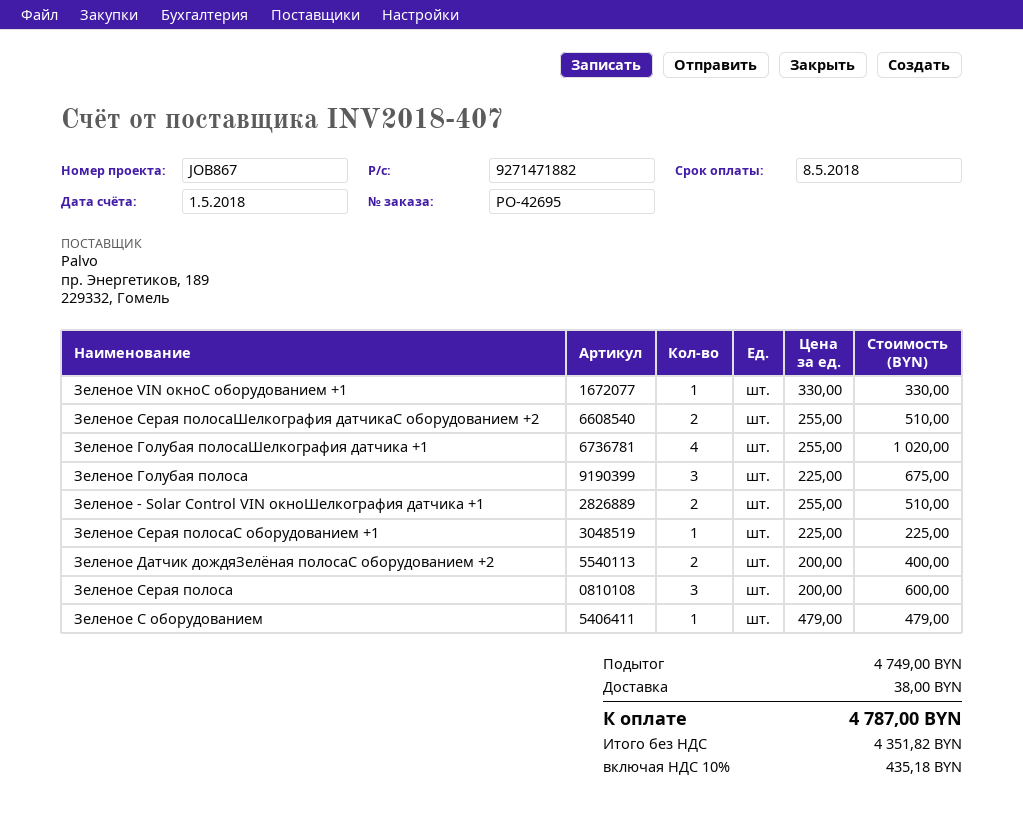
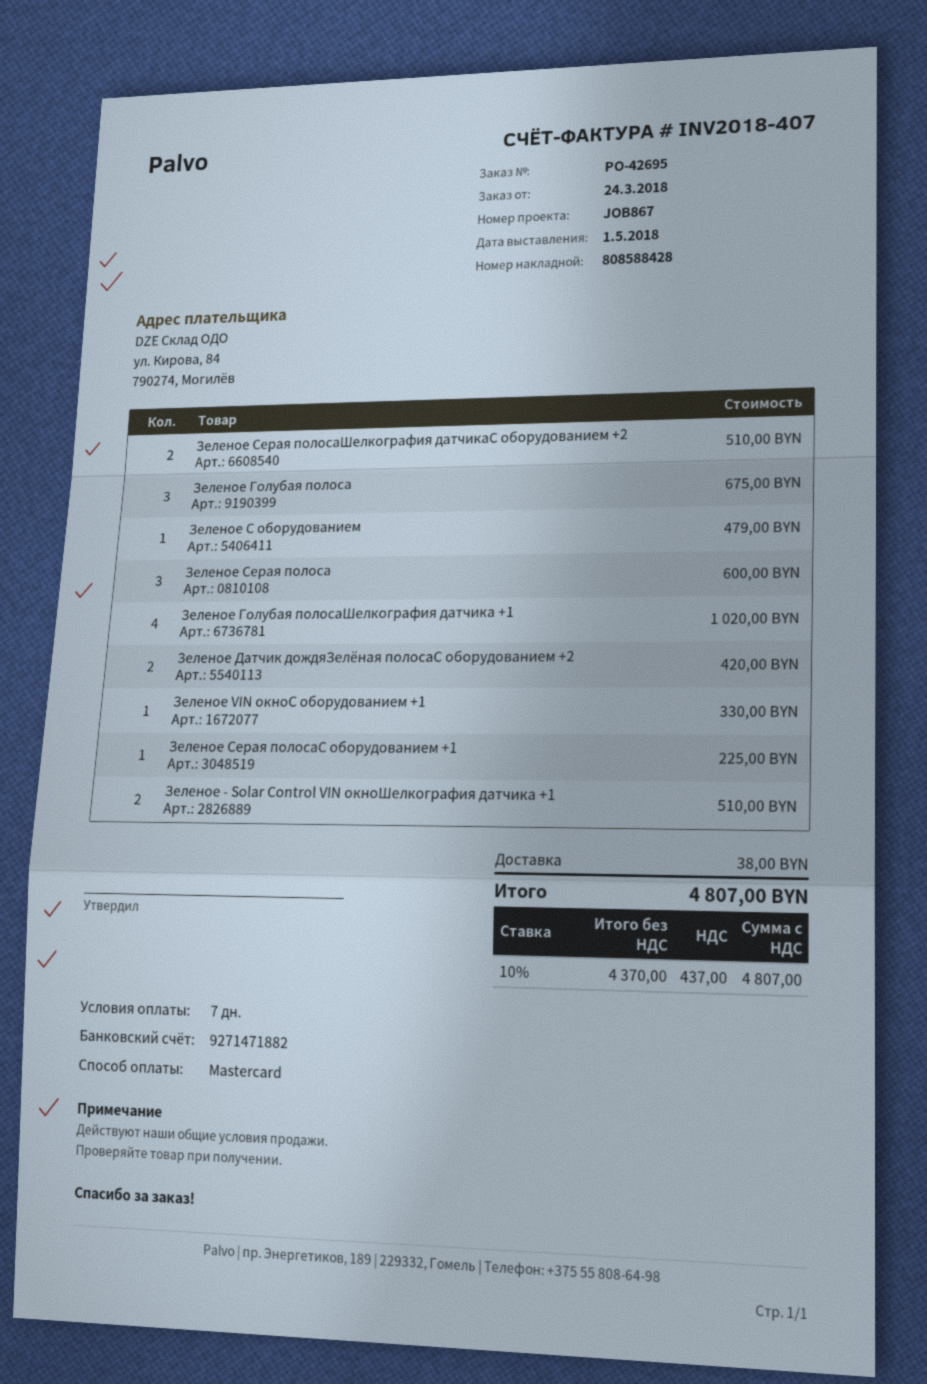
Зеленое Датчик дождяЗелёная полосаС оборудованием +2: 2 for 400.00 -> 2 for 420.00
net: 4351.82 -> 4370.00
tax: 10% = 435.18 -> 10% = 437.00
total: 4787.00 -> 4807.00

